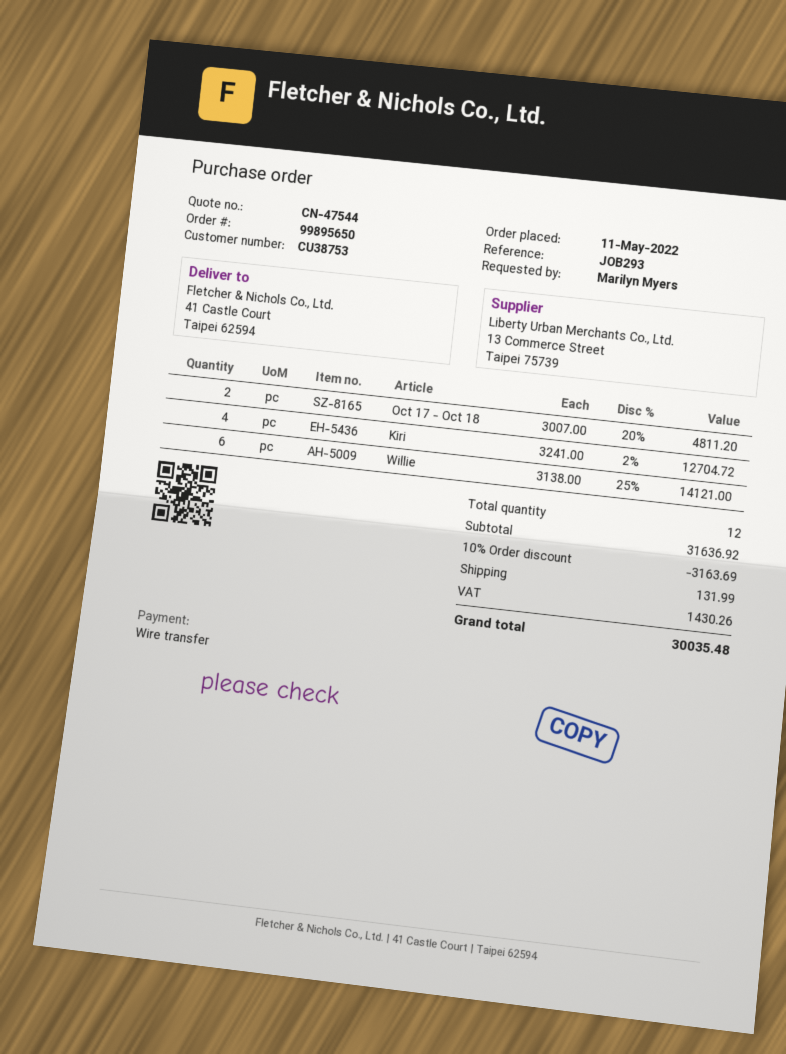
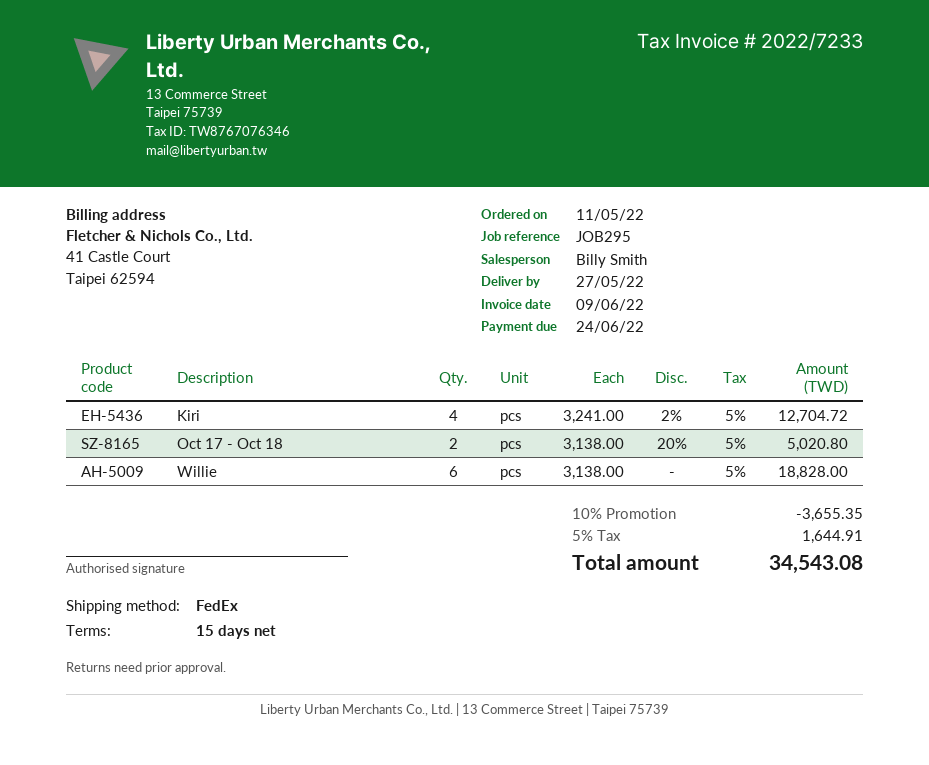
reference: JOB293 -> JOB295
Oct 17 - Oct 18: 2 x 3007.00 - 20% = 4811.20 -> 2 x 3138.00 - 20% = 5020.80
Willie: 6 x 3138.00 - 25% = 14121.00 -> 6 x 3138.00 = 18828.00
discount: 10% = 3163.69 -> 10% = 3655.35
shipping: 131.99 -> none
tax: 1430.26 -> 1644.91
total: 30035.48 -> 34543.08

